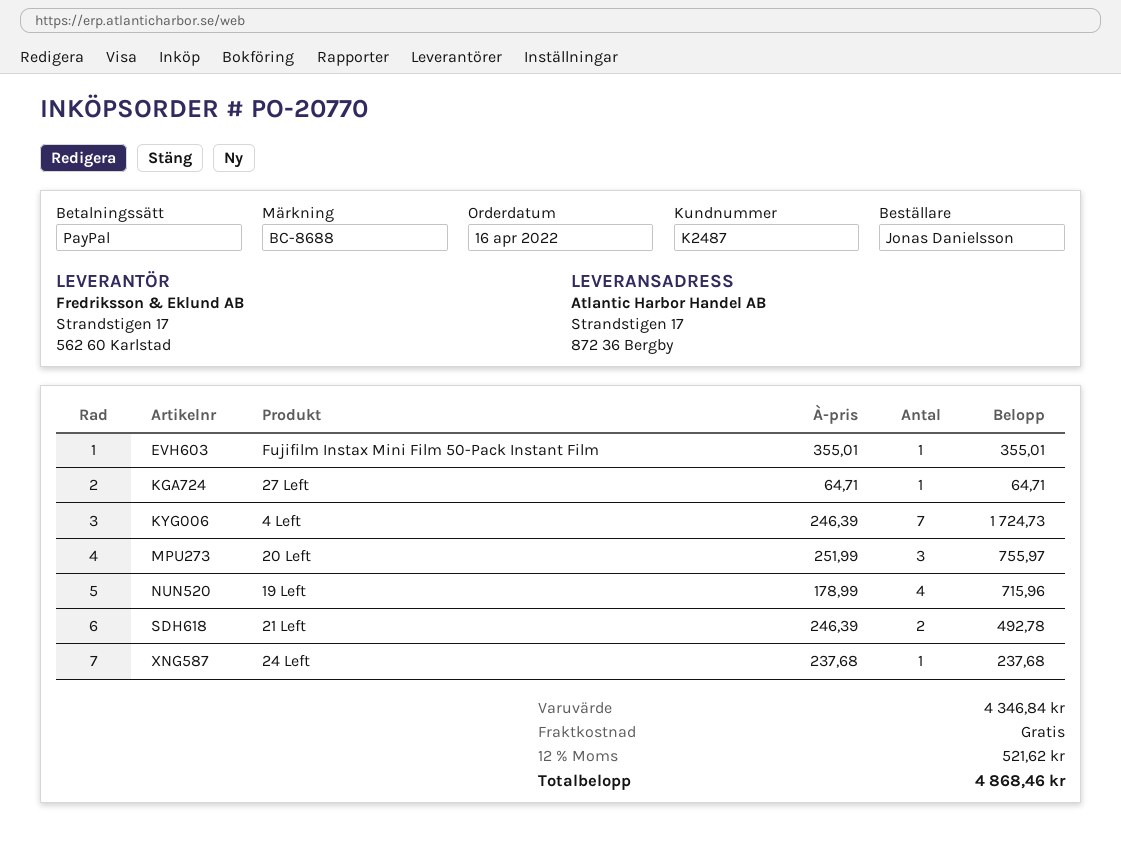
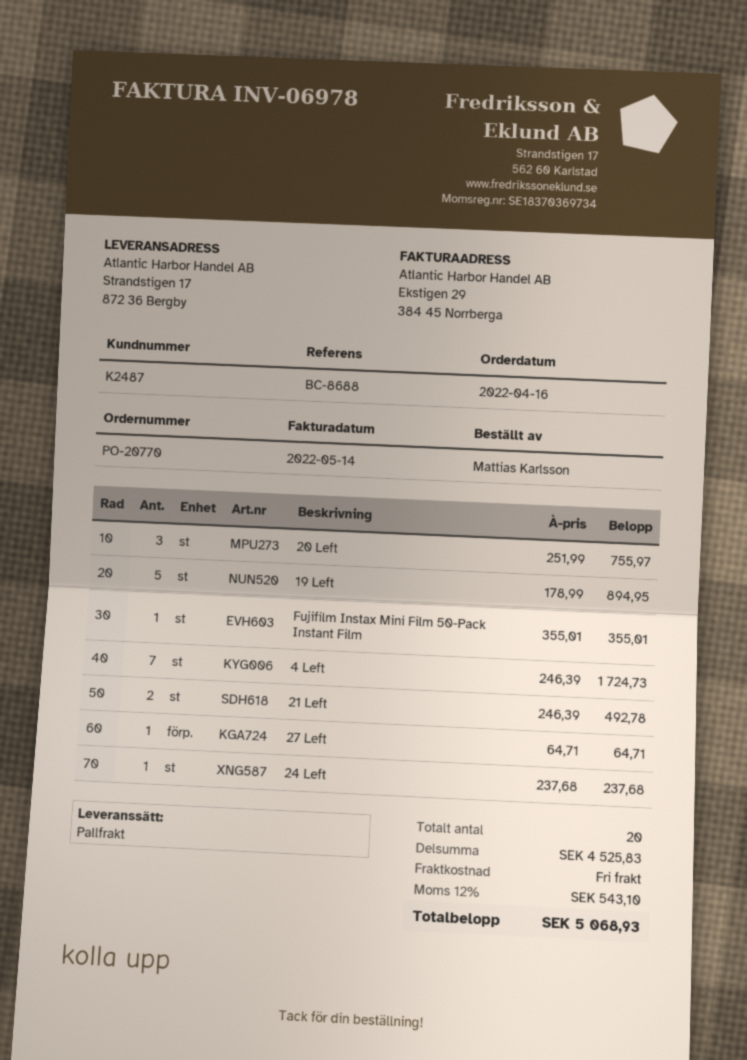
ordered by: Jonas Danielsson -> Mattias Karlsson
19 Left: 4 x 178.99 = 715.96 -> 5 x 178.99 = 894.95
subtotal: 4346.84 -> 4525.83
tax: 12% = 521.62 -> 12% = 543.10
total: 4868.46 -> 5068.93

